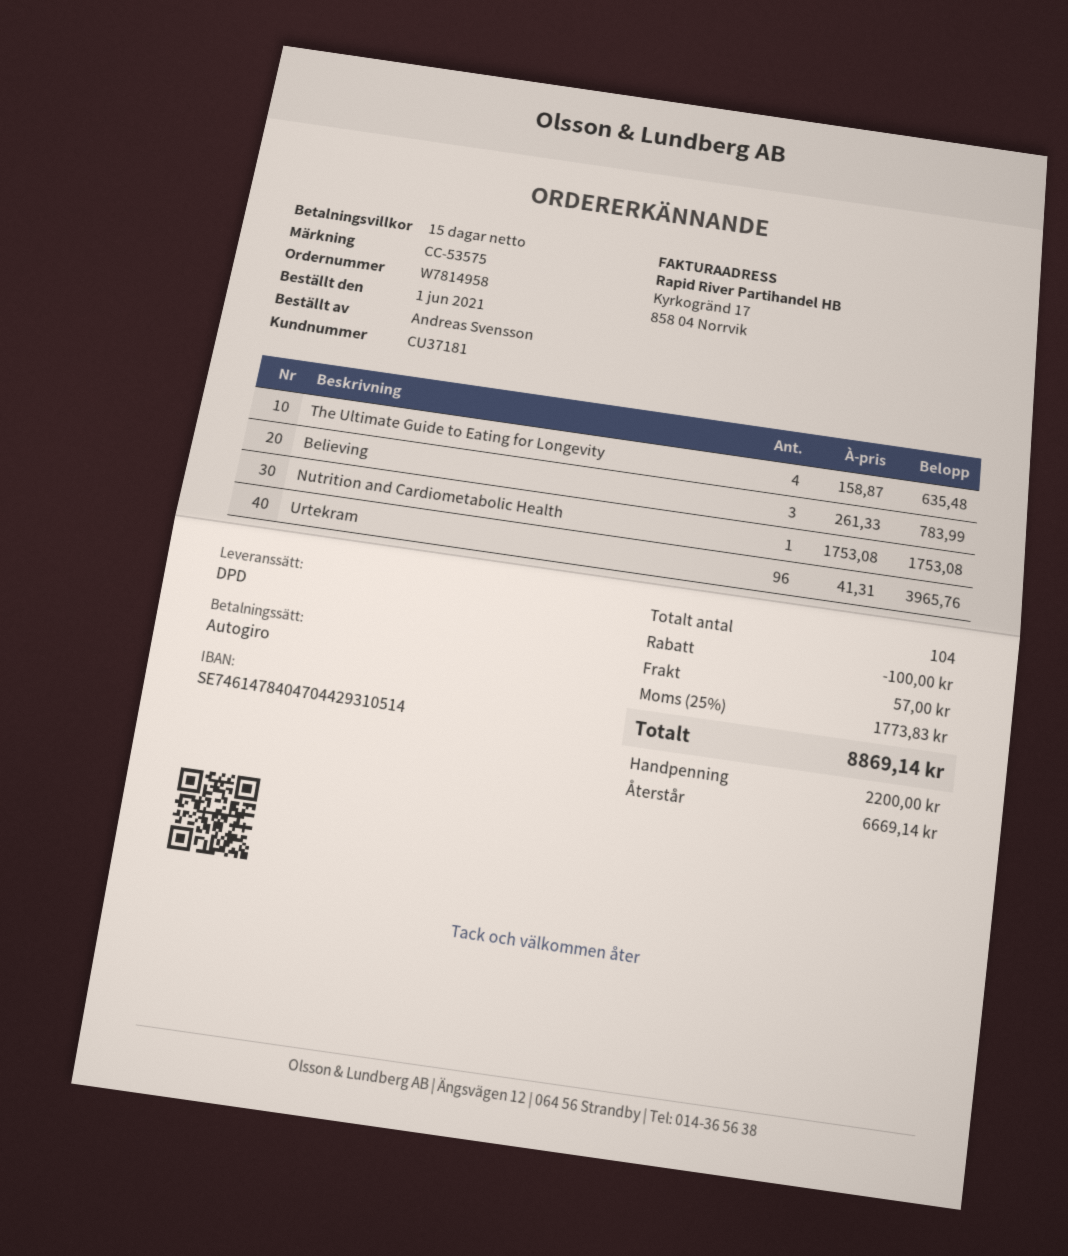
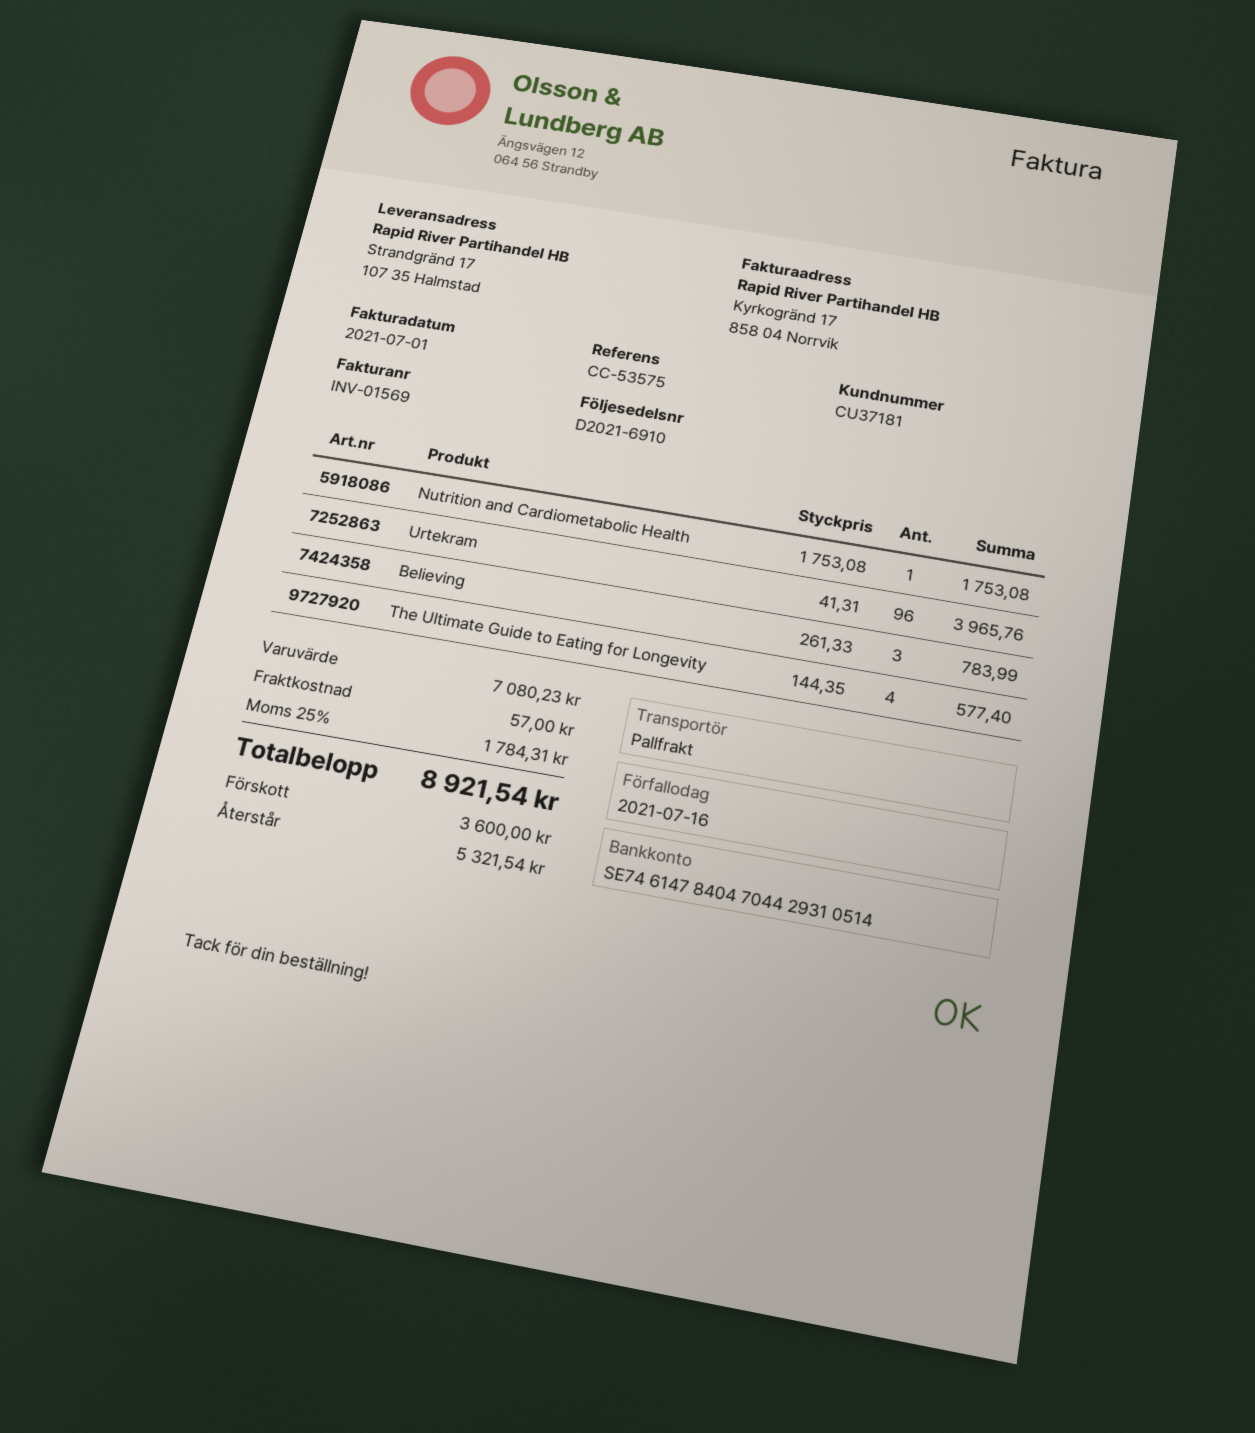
shipping method: DPD -> pallet freight
The Ultimate Guide to Eating for Longevity: 4 x 158.87 = 635.48 -> 4 x 144.35 = 577.40
discount: 100.00 -> none
tax: 25% = 1773.83 -> 25% = 1784.31
total: 8869.14 -> 8921.54
deposit: 2200.00 -> 3600.00
balance: 6669.14 -> 5321.54

